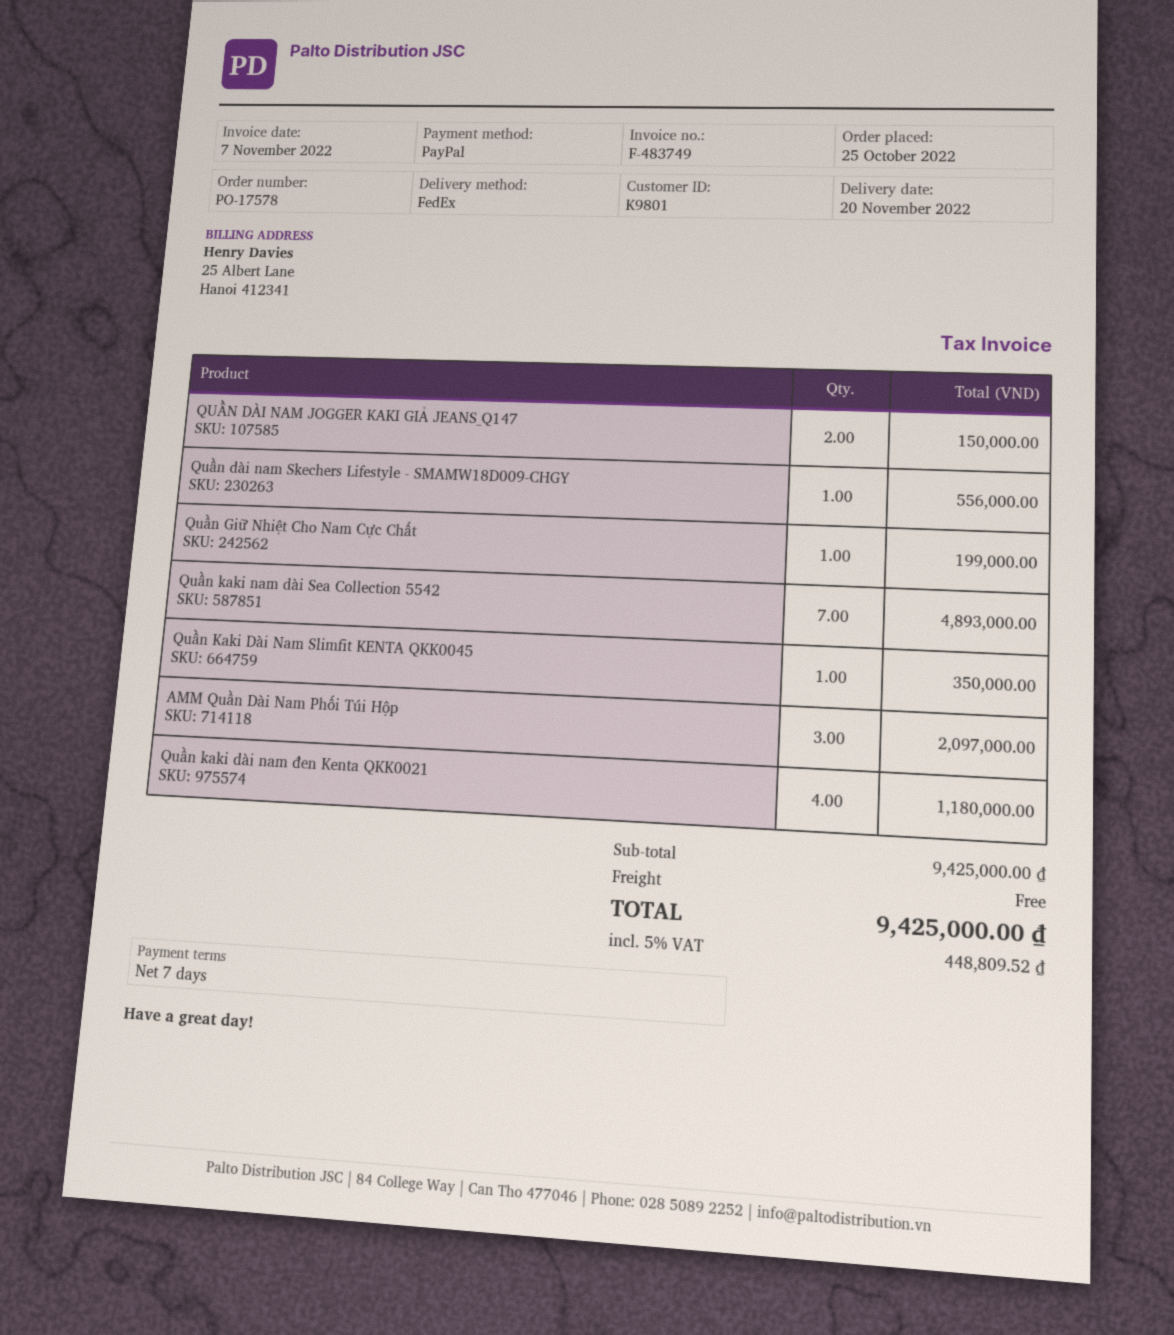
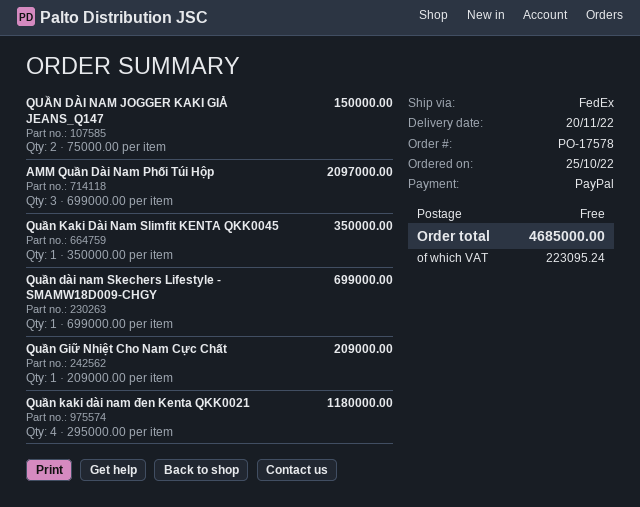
Quần dài nam Skechers Lifestyle - SMAMW18D009-CHGY: 1 for 556000.00 -> 1 for 699000.00
Quần Giữ Nhiệt Cho Nam Cực Chất: 1 for 199000.00 -> 1 for 209000.00
Quần kaki nam dài Sea Collection 5542: 7 for 4893000.00 -> none
tax: 448809.52 -> 223095.24
total: 9425000.00 -> 4685000.00

